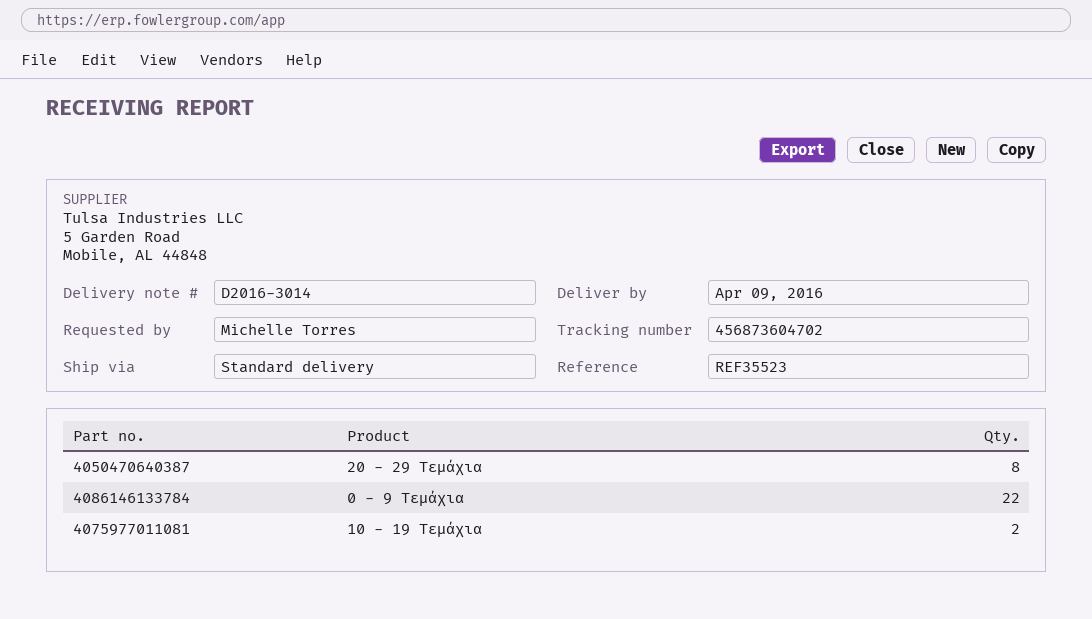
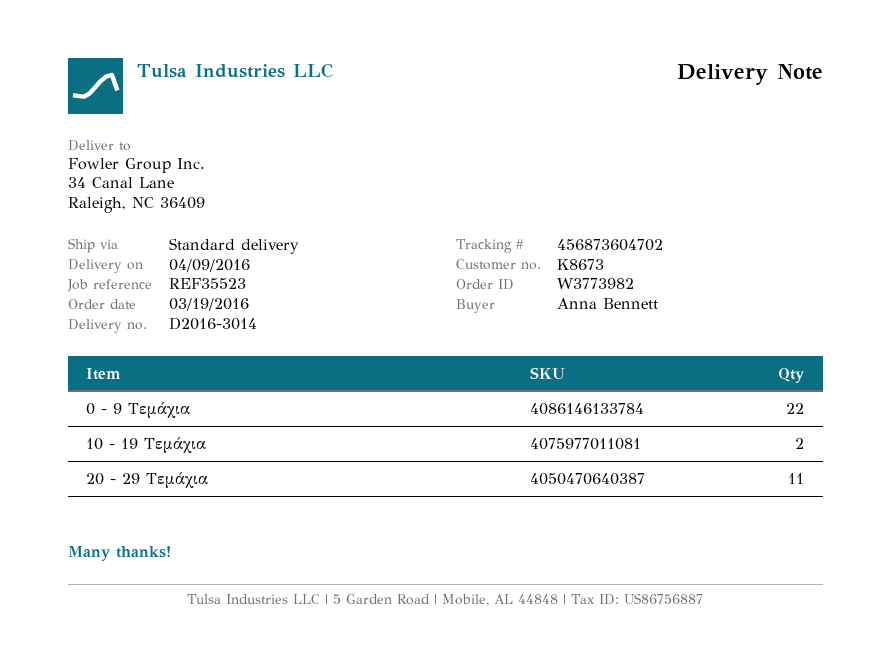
ordered by: Michelle Torres -> Anna Bennett
20 - 29 Τεμάχια: 8 -> 11

